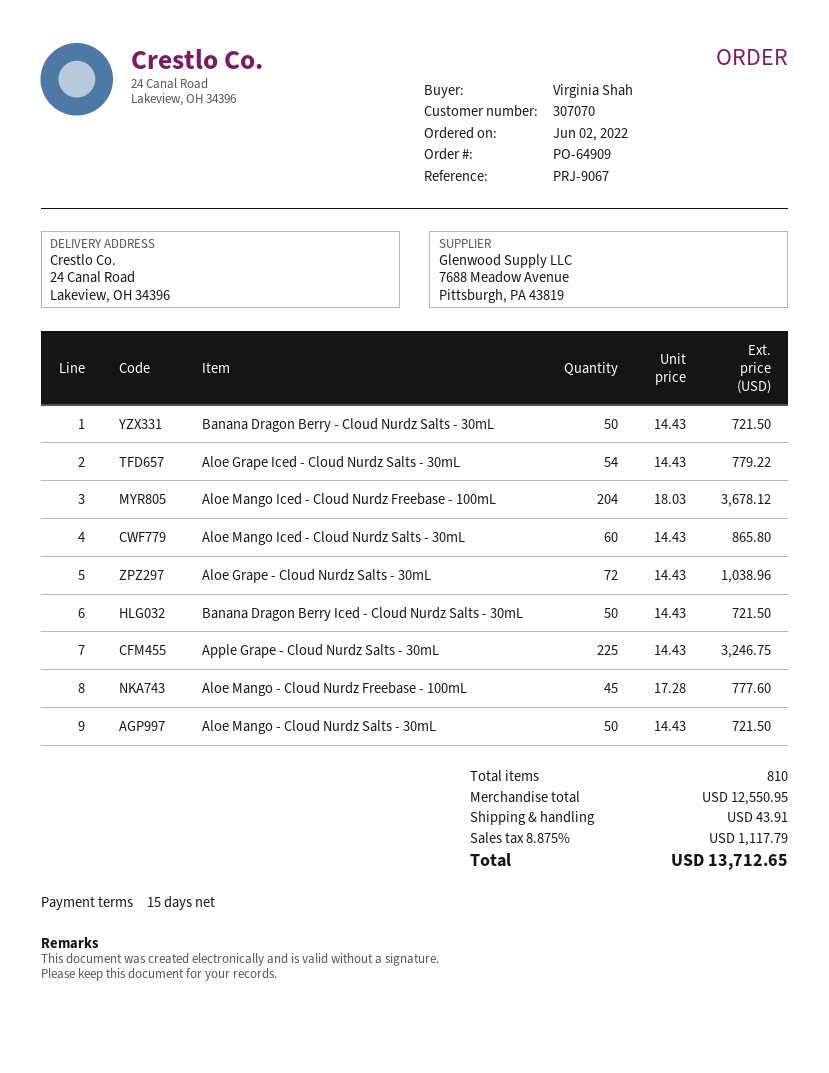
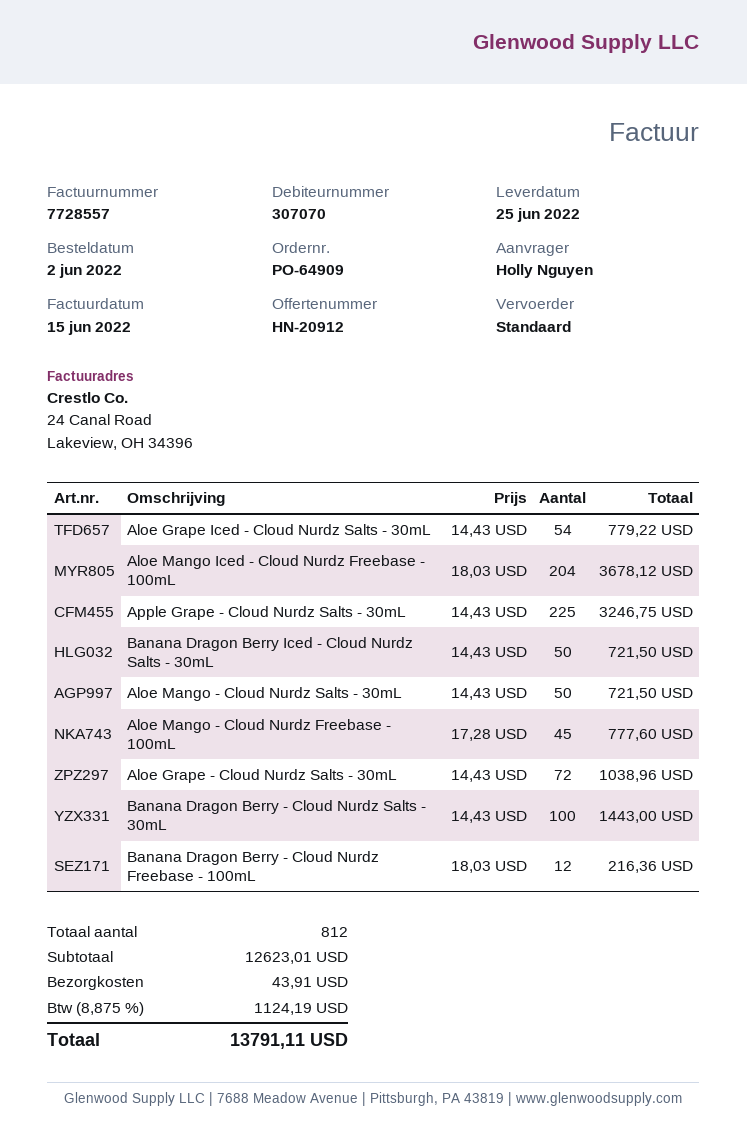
ordered by: Virginia Shah -> Holly Nguyen
Banana Dragon Berry - Cloud Nurdz Salts - 30mL: 50 x 14.43 = 721.50 -> 100 x 14.43 = 1443.00
Aloe Mango Iced - Cloud Nurdz Salts - 30mL: 60 x 14.43 = 865.80 -> none
Banana Dragon Berry - Cloud Nurdz Freebase - 100mL: none -> 12 x 18.03 = 216.36
total quantity: 810 -> 812
subtotal: 12550.95 -> 12623.01
tax: 8.875% = 1117.79 -> 8.875% = 1124.19
total: 13712.65 -> 13791.11

